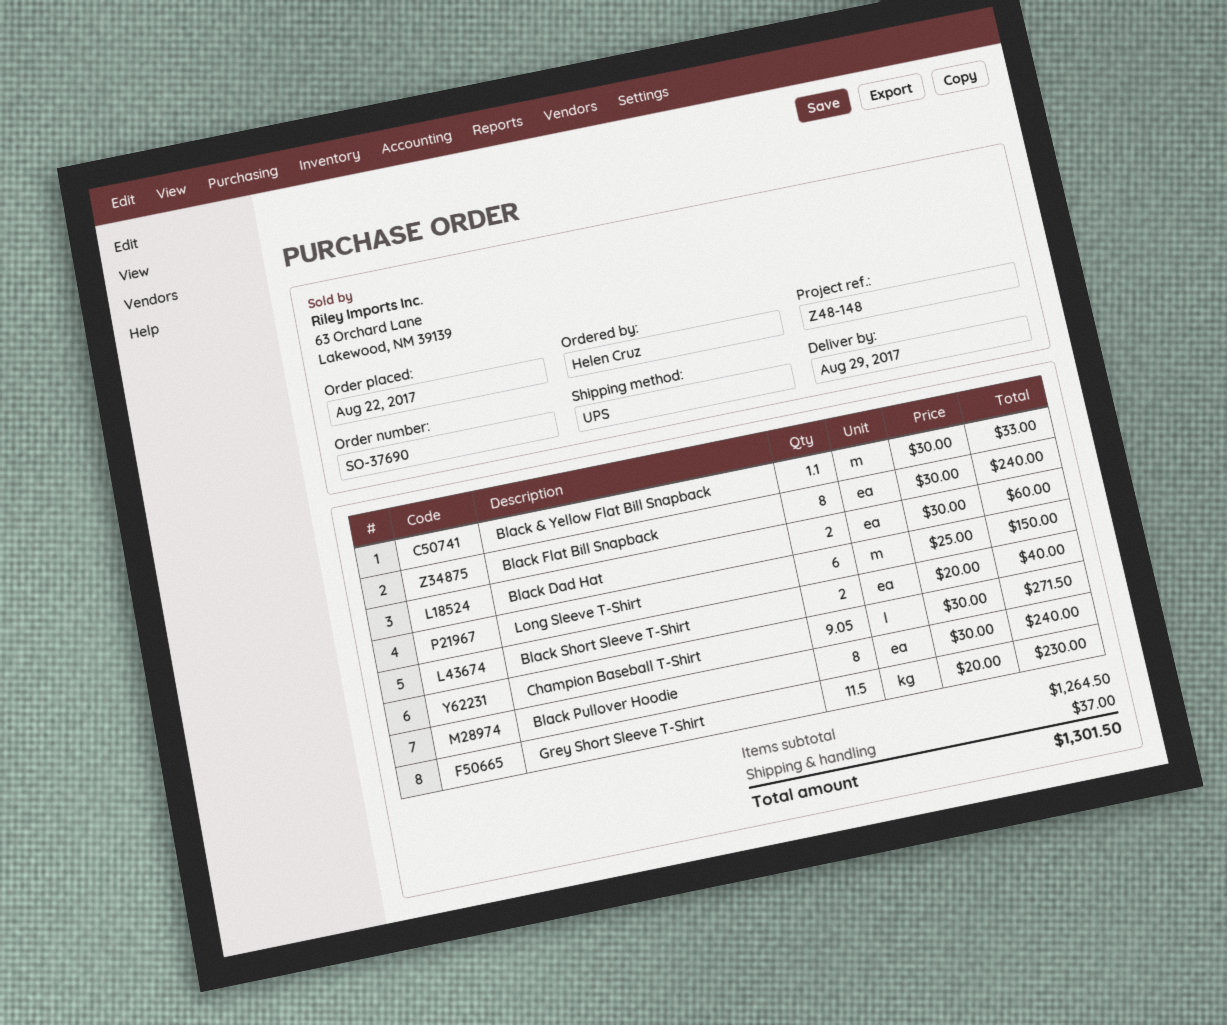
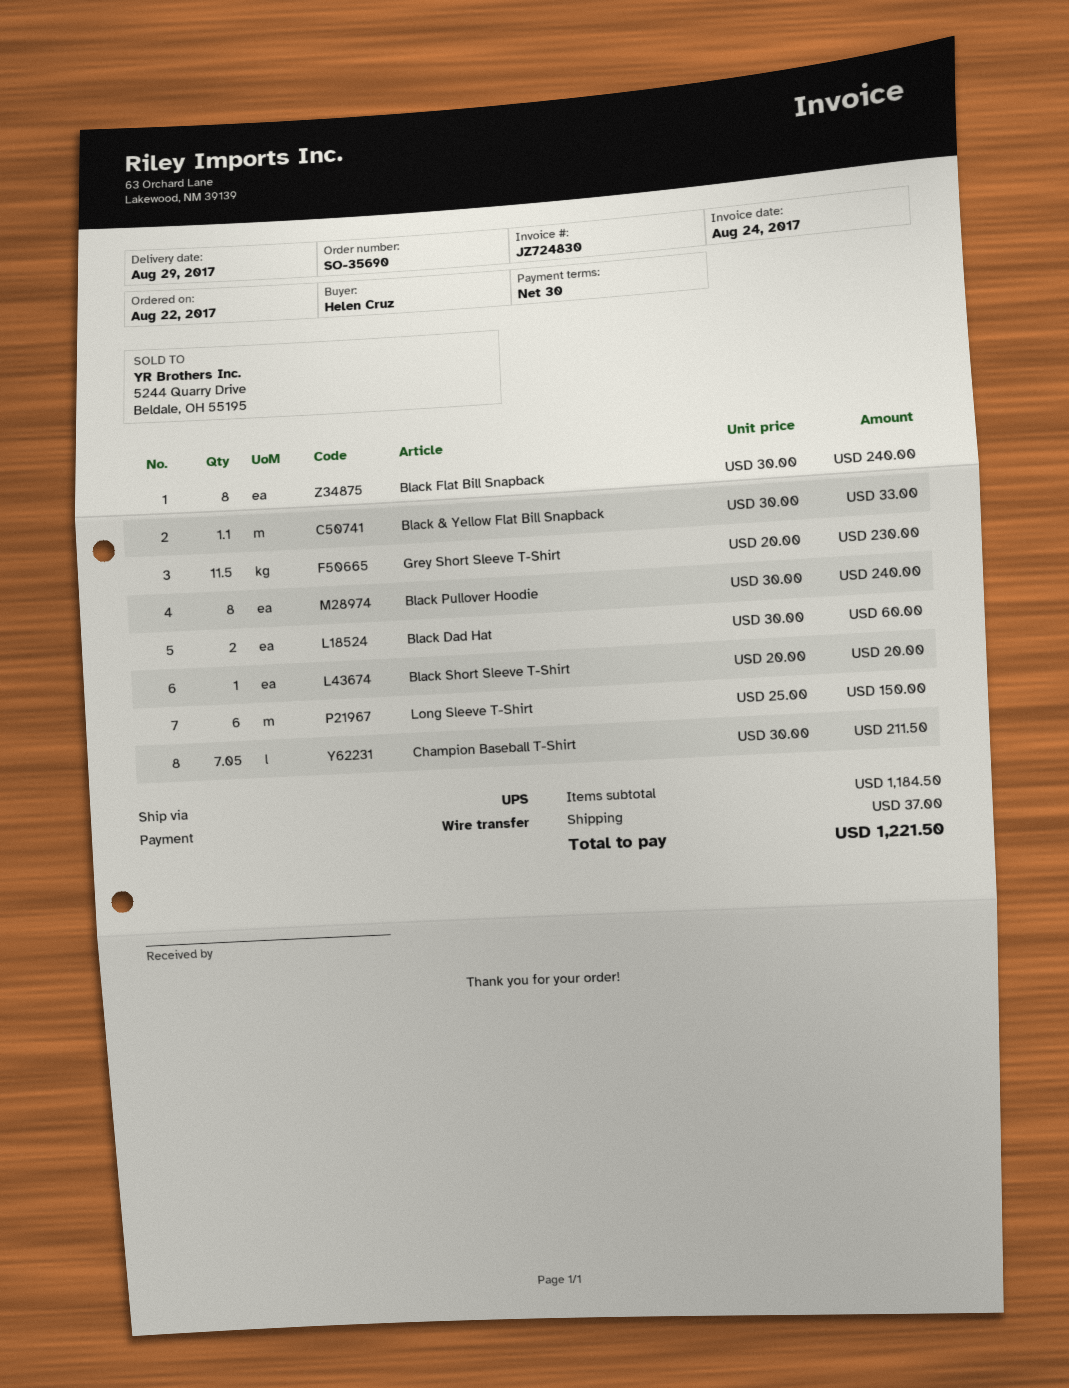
order number: SO-37690 -> SO-35690
Black Short Sleeve T-Shirt: 2 x 20.00 = 40.00 -> 1 x 20.00 = 20.00
Champion Baseball T-Shirt: 9.05 x 30.00 = 271.50 -> 7.05 x 30.00 = 211.50
subtotal: 1264.50 -> 1184.50
total: 1301.50 -> 1221.50

